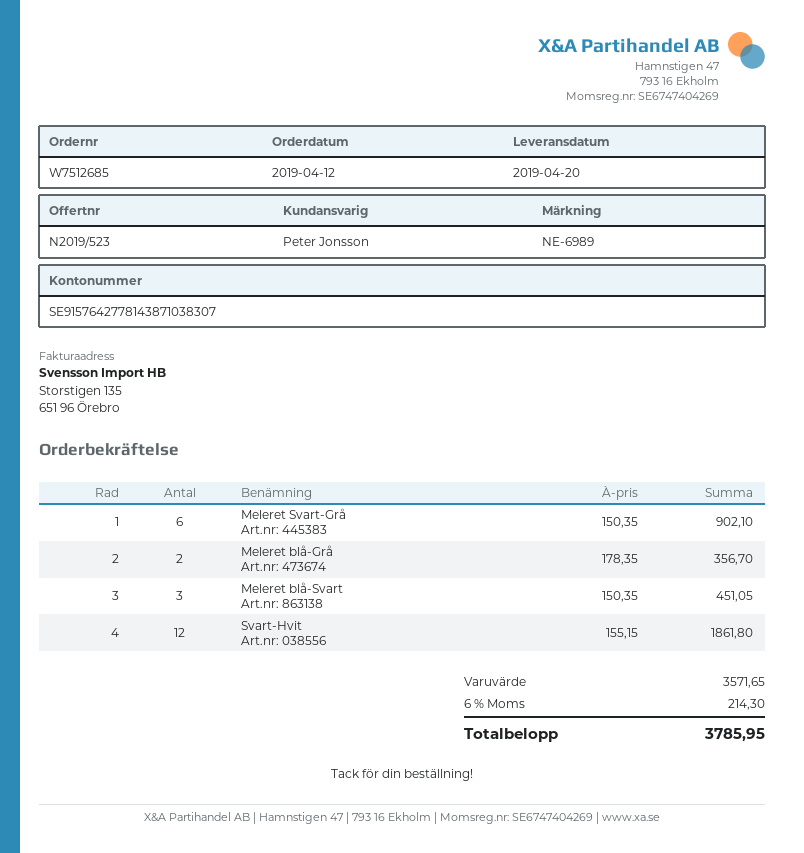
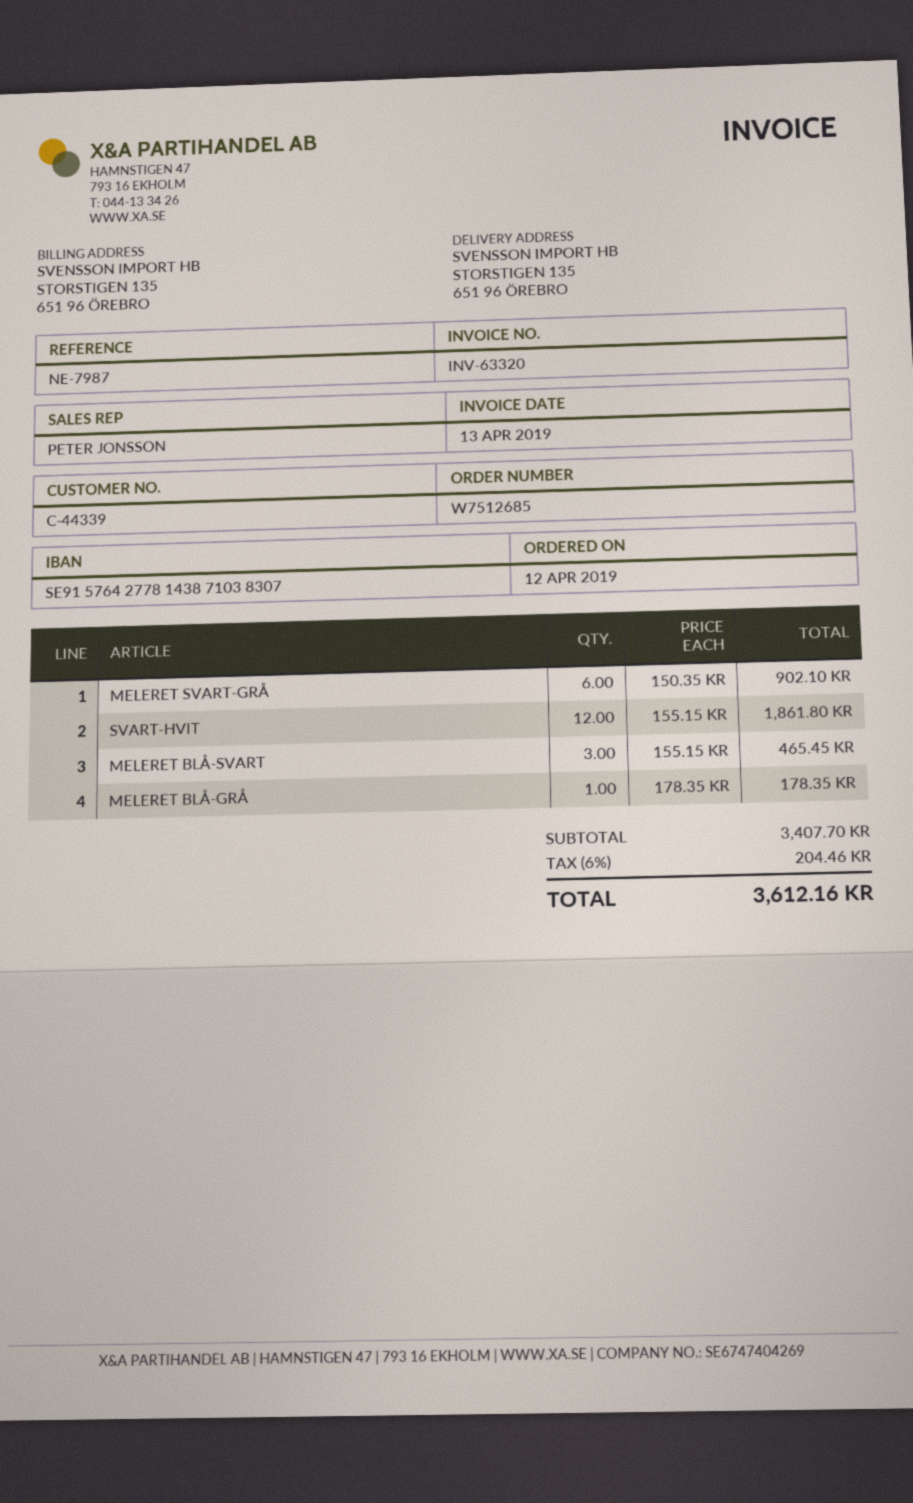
reference: NE-6989 -> NE-7987
Meleret blå-Grå: 2 x 178.35 = 356.70 -> 1 x 178.35 = 178.35
Meleret blå-Svart: 3 x 150.35 = 451.05 -> 3 x 155.15 = 465.45
subtotal: 3571.65 -> 3407.70
tax: 6% = 214.30 -> 6% = 204.46
total: 3785.95 -> 3612.16

